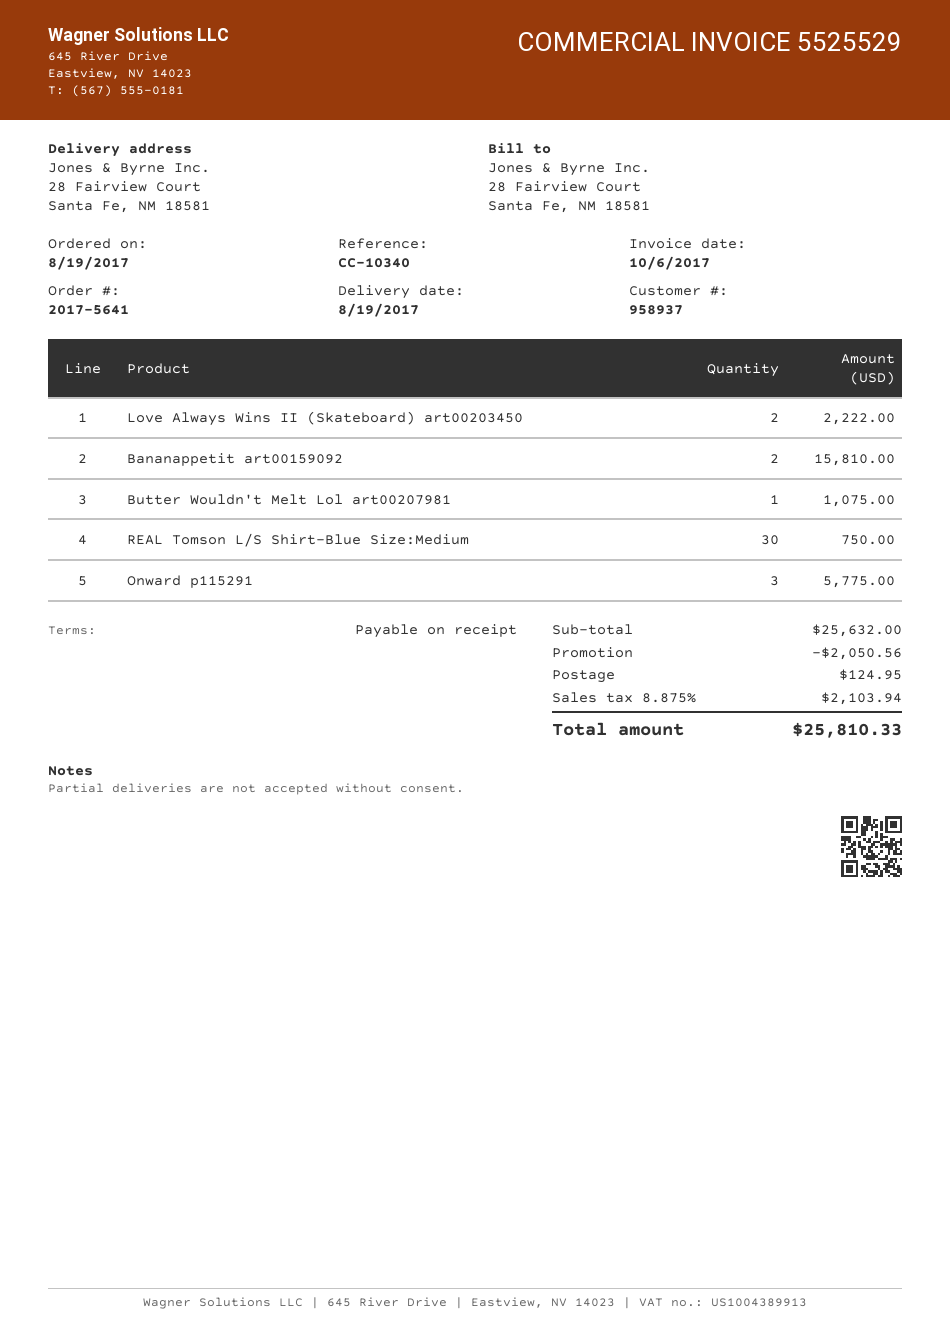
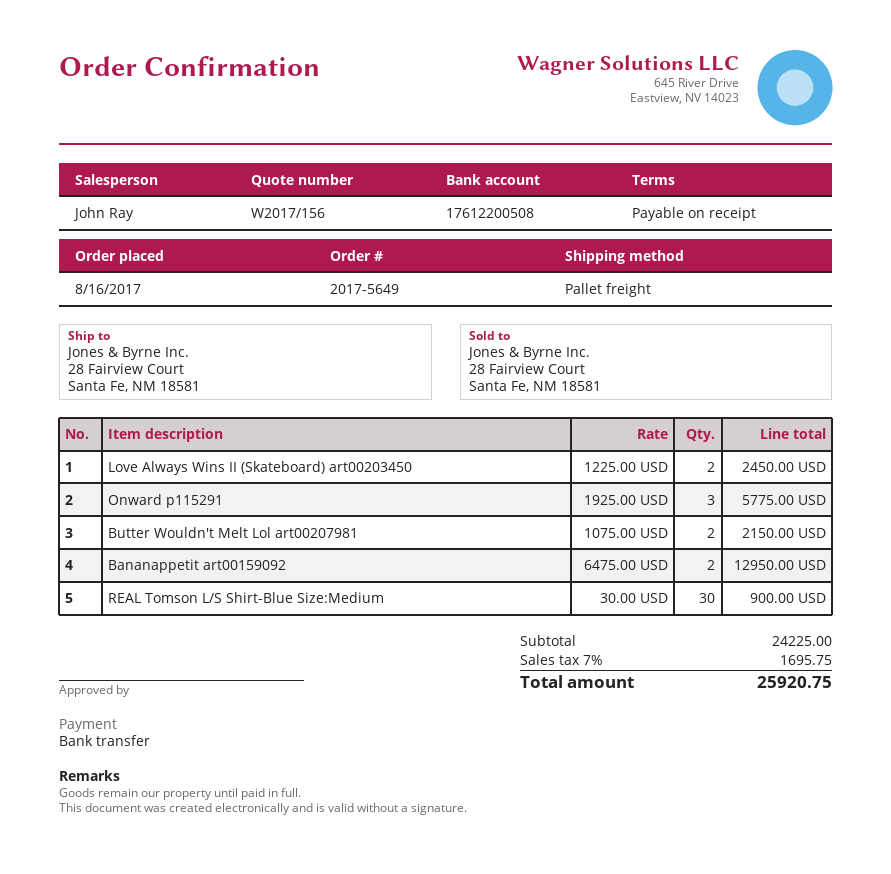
order number: 2017-5641 -> 2017-5649
order date: 2017-08-19 -> 2017-08-16
Love Always Wins II (Skateboard) art00203450: 2 for 2222.00 -> 2 for 2450.00
Bananappetit art00159092: 2 for 15810.00 -> 2 for 12950.00
Butter Wouldn't Melt Lol art00207981: 1 for 1075.00 -> 2 for 2150.00
REAL Tomson L/S Shirt-Blue Size:Medium: 30 for 750.00 -> 30 for 900.00
subtotal: 25632.00 -> 24225.00
discount: 2050.56 -> none
shipping: 124.95 -> none
tax: 8.875% = 2103.94 -> 7% = 1695.75
total: 25810.33 -> 25920.75

